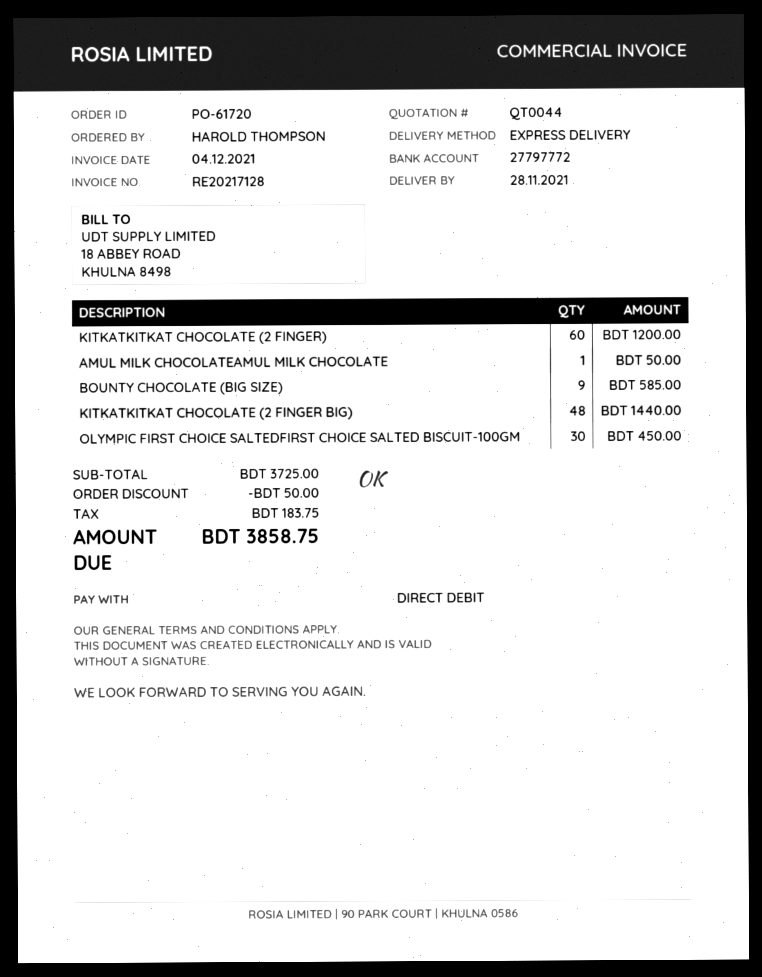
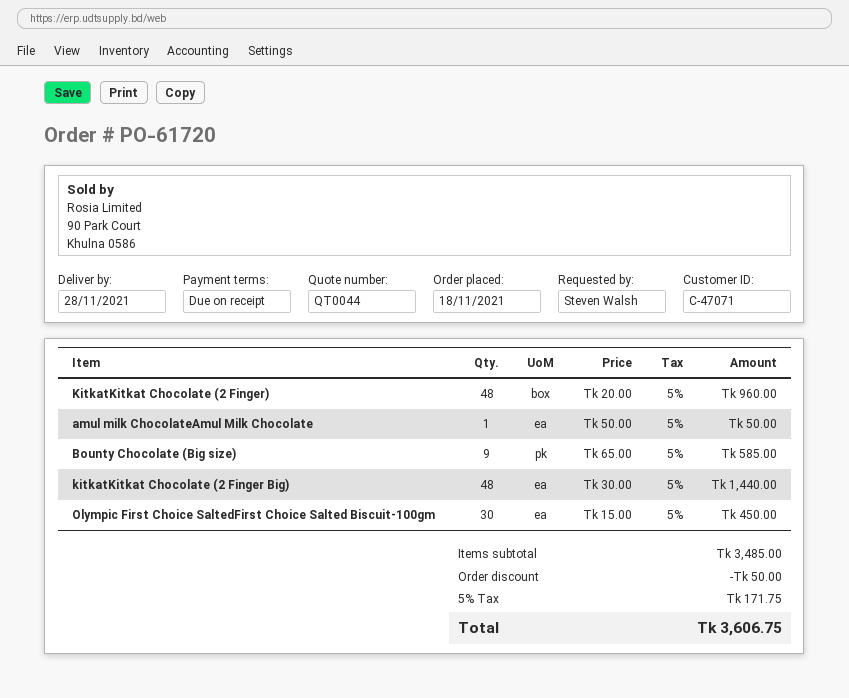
ordered by: HAROLD THOMPSON -> Steven Walsh
KITKATKITKAT CHOCOLATE (2 FINGER): 60 for 1200.00 -> 48 for 960.00
subtotal: 3725.00 -> 3485.00
tax: 183.75 -> 171.75
total: 3858.75 -> 3606.75

